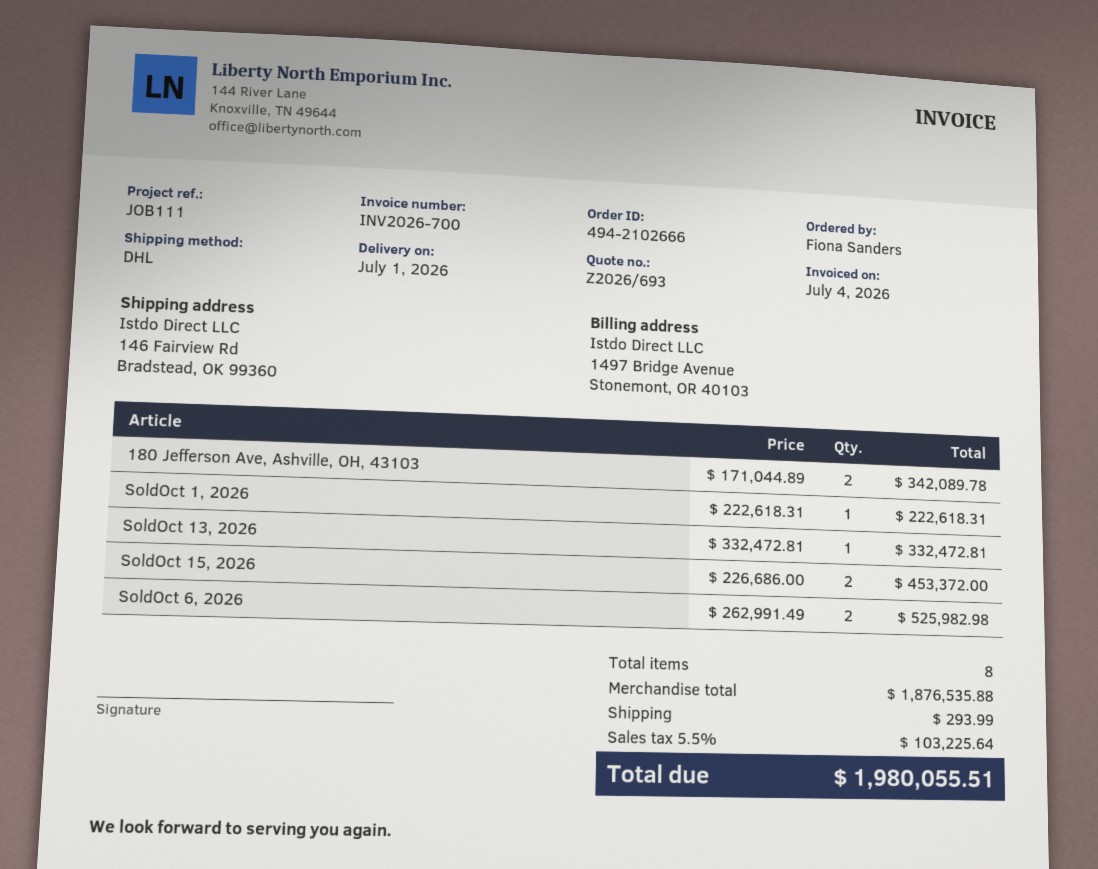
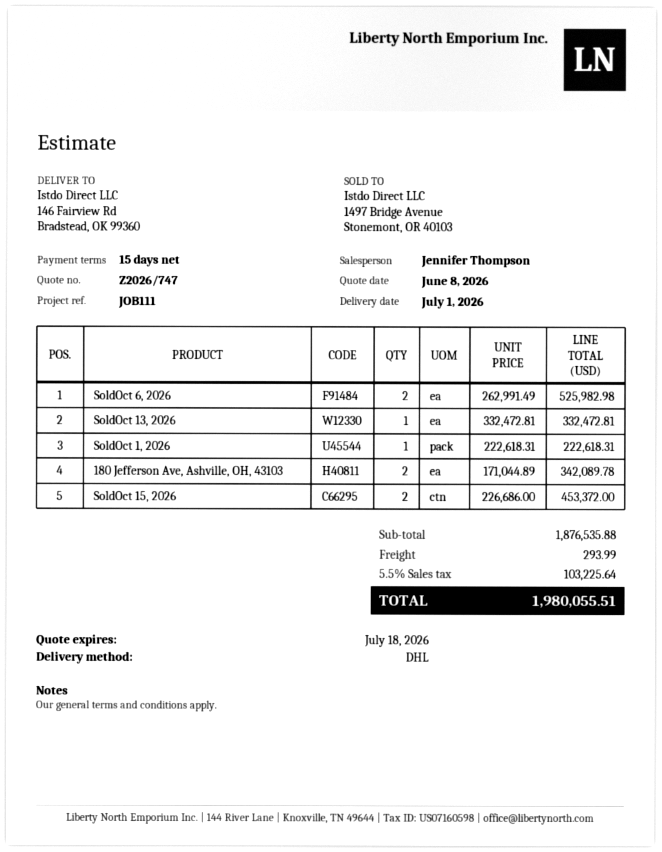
quote number: Z2026/693 -> Z2026/747

